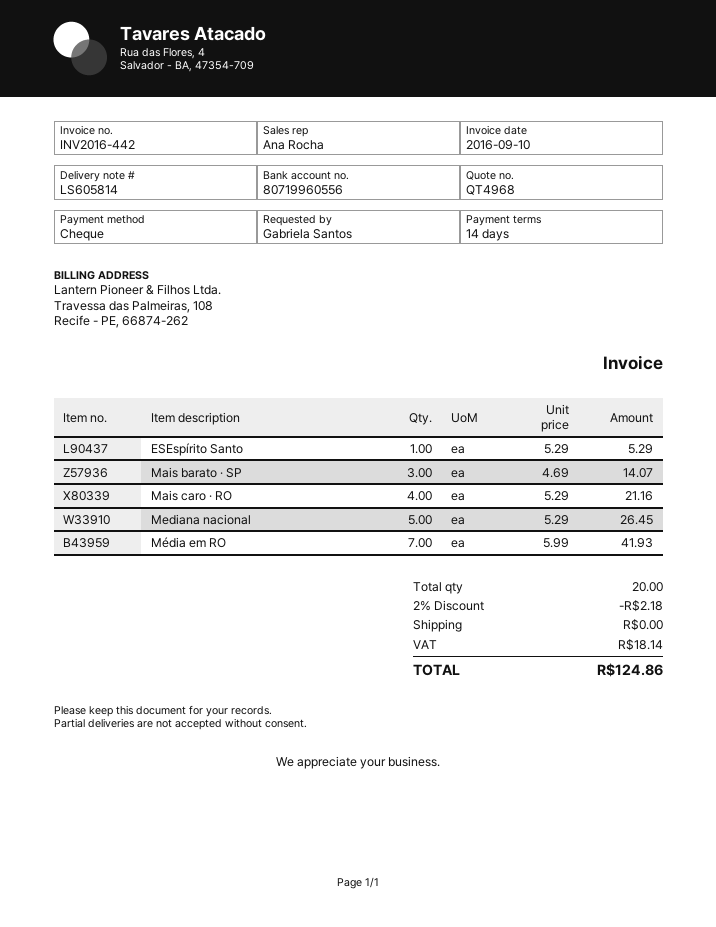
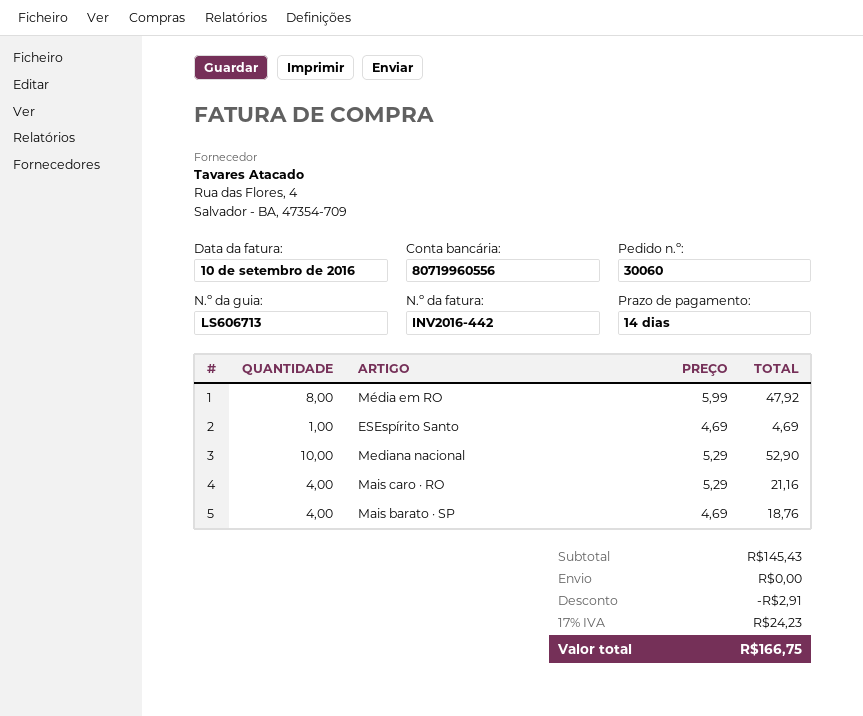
delivery note number: LS605814 -> LS606713
ESEspírito Santo: 1 x 5.29 = 5.29 -> 1 x 4.69 = 4.69
Mais barato · SP: 3 x 4.69 = 14.07 -> 4 x 4.69 = 18.76
Mediana nacional: 5 x 5.29 = 26.45 -> 10 x 5.29 = 52.90
Média em RO: 7 x 5.99 = 41.93 -> 8 x 5.99 = 47.92
discount: 2.18 -> 2.91
tax: 18.14 -> 24.23
total: 124.86 -> 166.75

